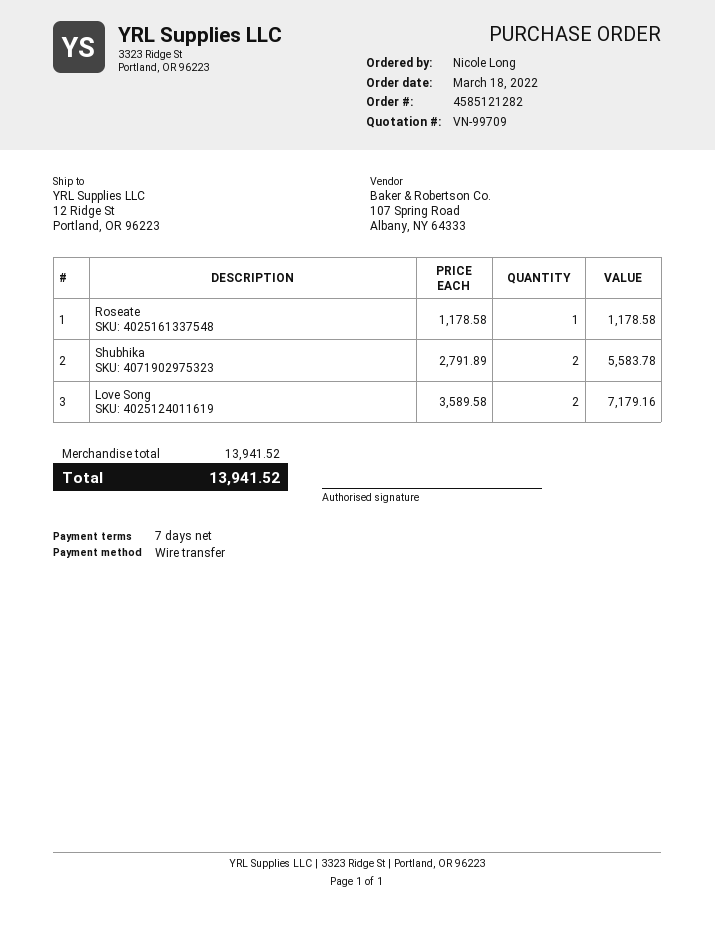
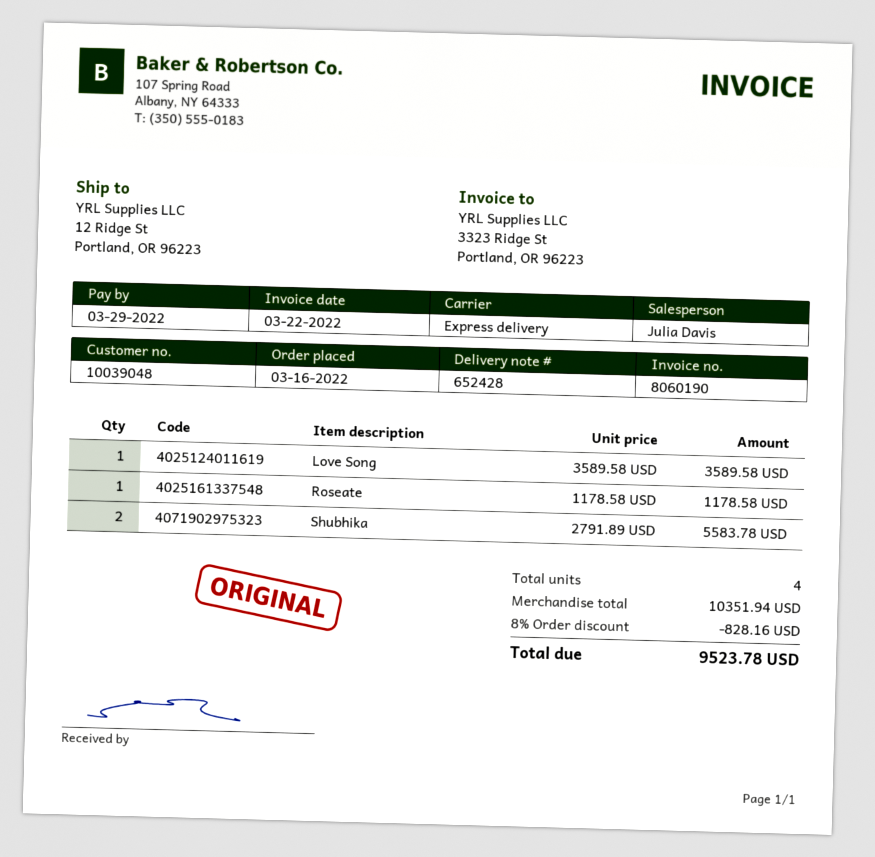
order date: 2022-03-18 -> 2022-03-16
Love Song: 2 x 3589.58 = 7179.16 -> 1 x 3589.58 = 3589.58
subtotal: 13941.52 -> 10351.94
discount: none -> 8% = 828.16
total: 13941.52 -> 9523.78

